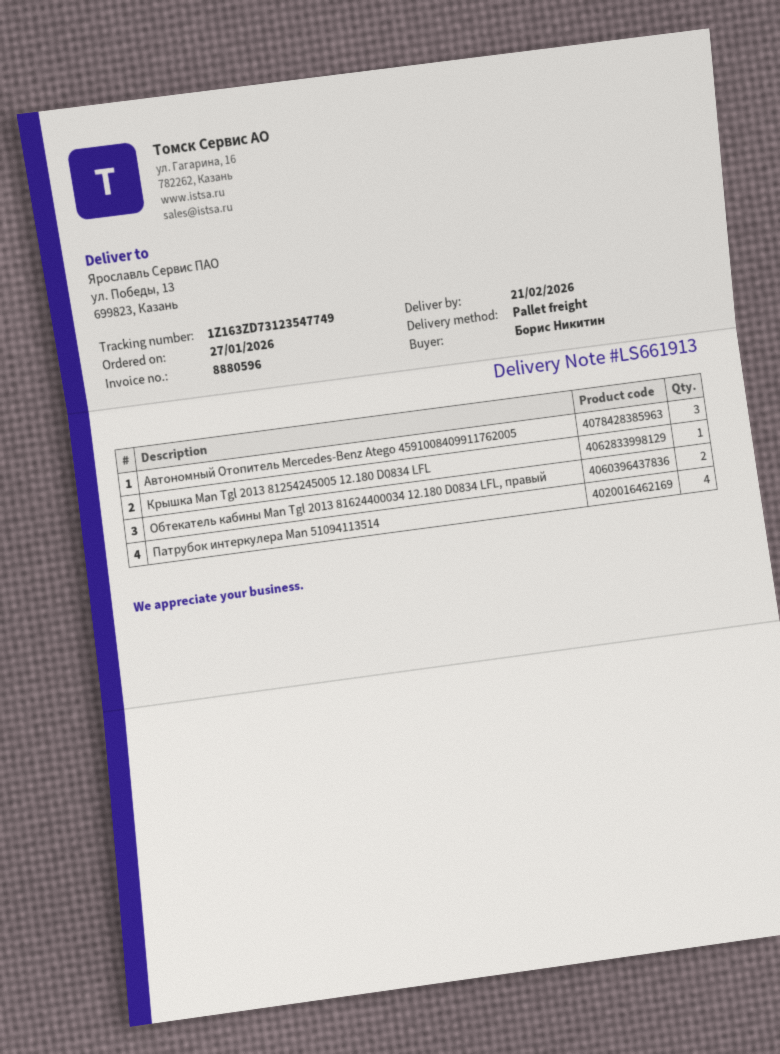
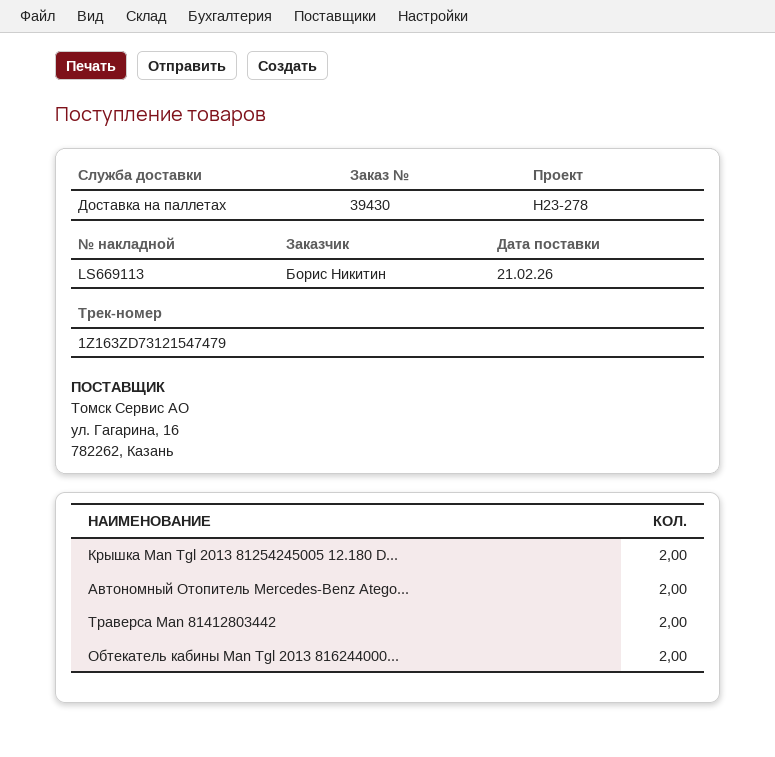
delivery note number: LS661913 -> LS669113
tracking number: 1Z163ZD73123547749 -> 1Z163ZD73121547479
Автономный Отопитель Mercedes-Benz Atego 4591008409911762005: 3 -> 2
Крышка Man Tgl 2013 81254245005 12.180 D0834 LFL: 1 -> 2
Патрубок интеркулера Man 51094113514: 4 -> none
Траверса Man 81412803442: none -> 2

